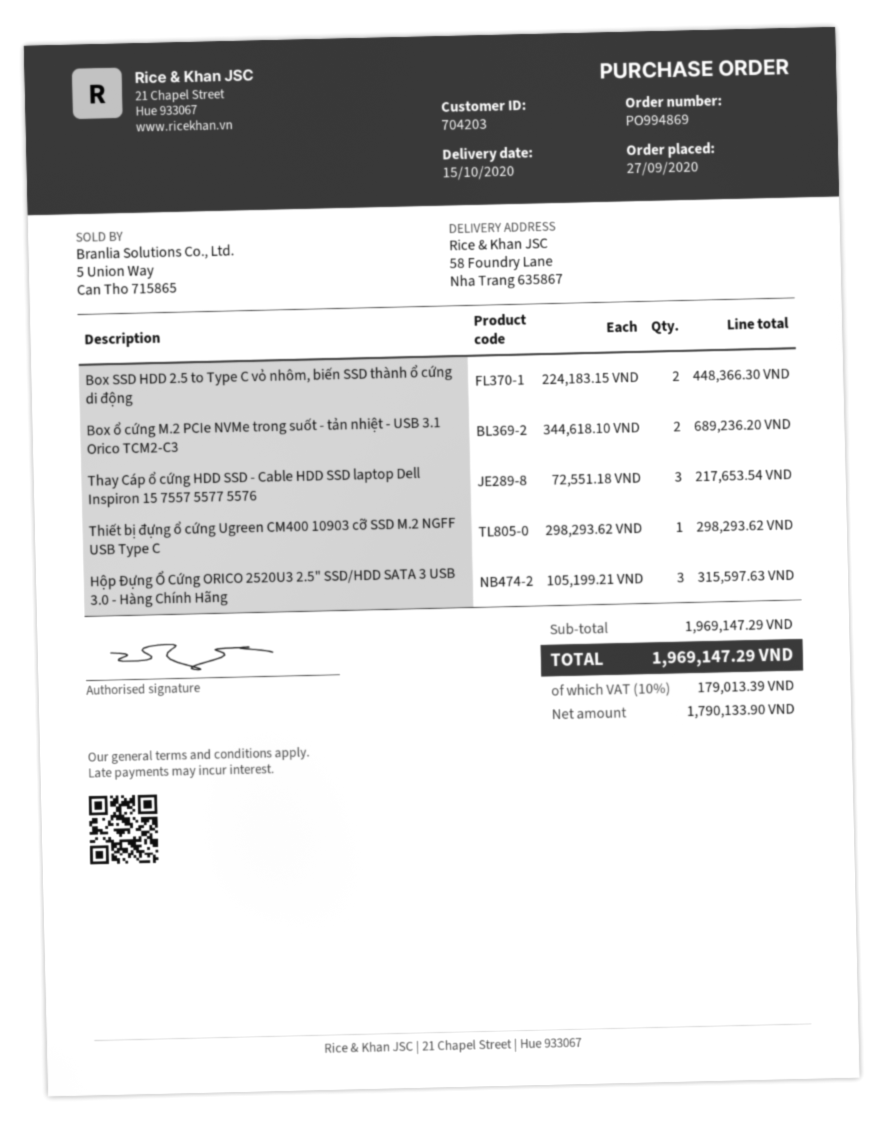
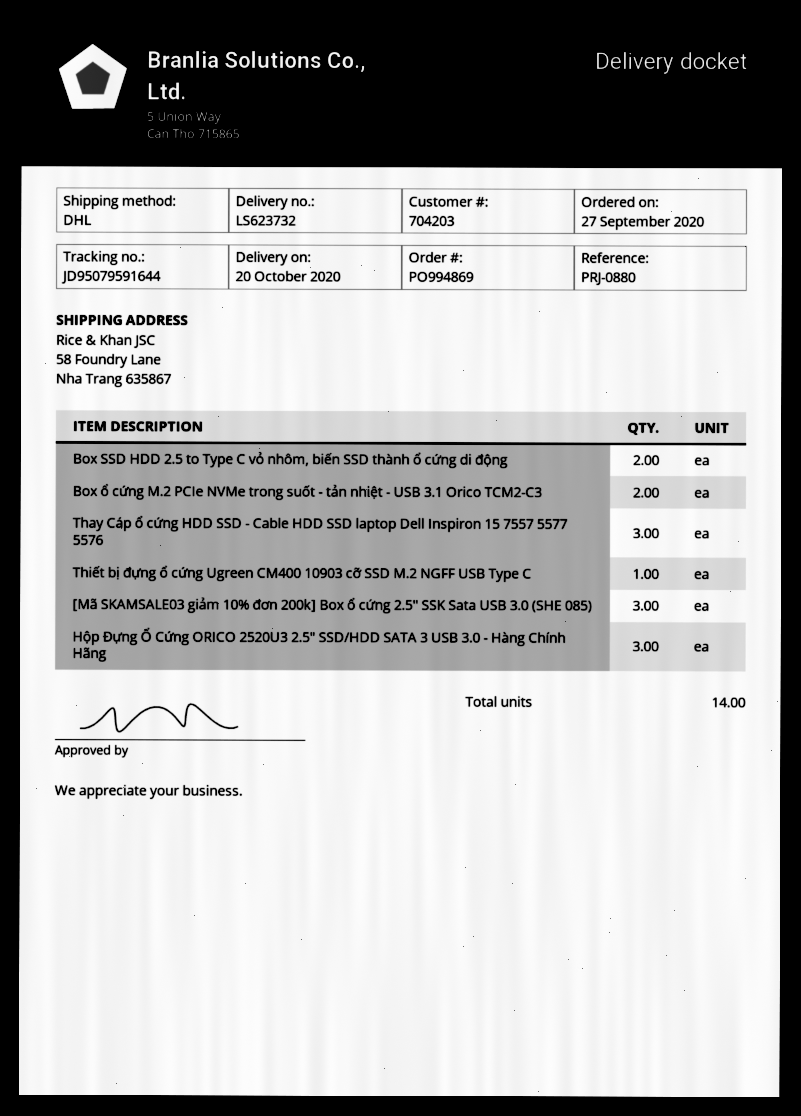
delivery date: 2020-10-15 -> 2020-10-20
[Mã SKAMSALE03 giảm 10% đơn 200k] Box ổ cứng 2.5'' SSK Sata USB 3.0 (SHE 085): none -> 3

